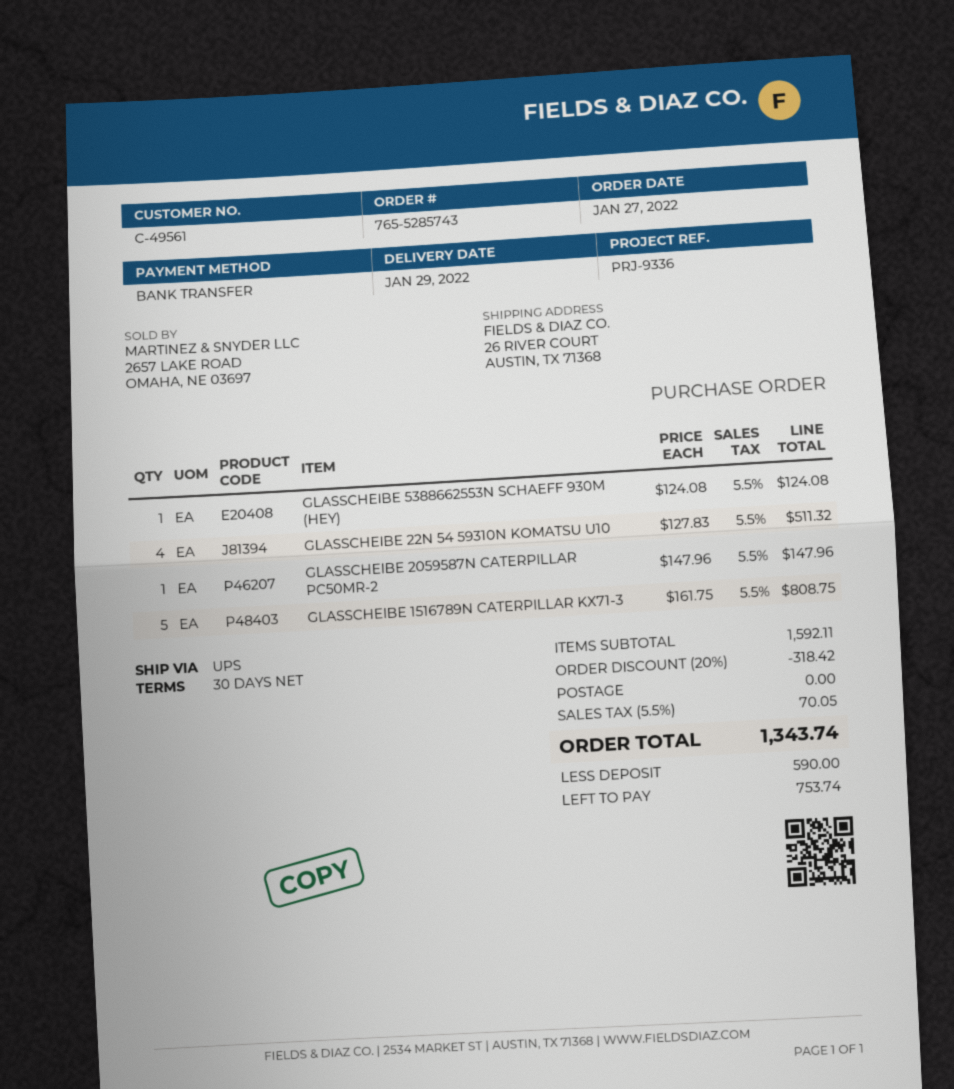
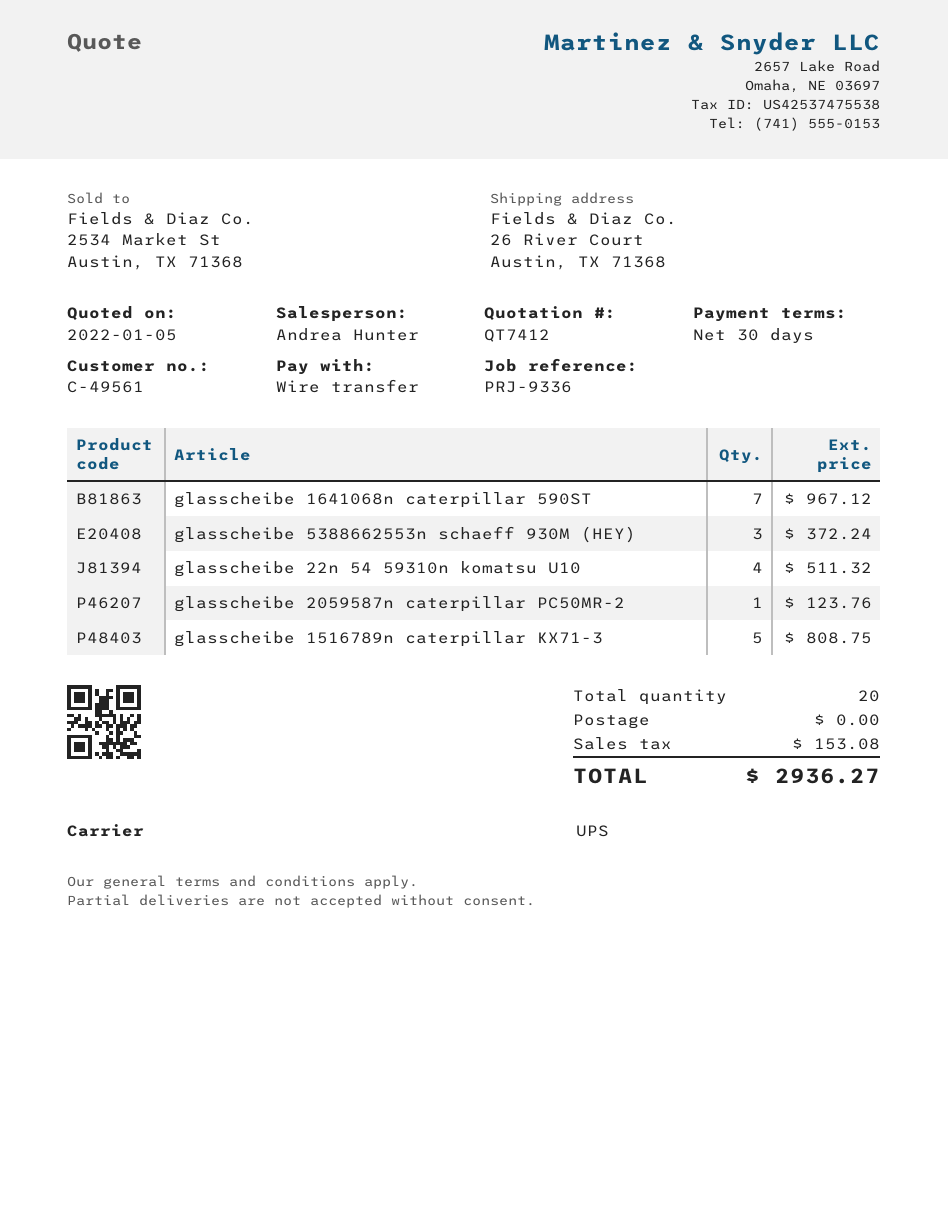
GLASSCHEIBE 5388662553N SCHAEFF 930M (HEY): 1 for 124.08 -> 3 for 372.24
GLASSCHEIBE 2059587N CATERPILLAR PC50MR-2: 1 for 147.96 -> 1 for 123.76
glasscheibe 1641068n caterpillar 590ST: none -> 7 for 967.12
discount: 20% = 318.42 -> none
tax: 70.05 -> 153.08
total: 1343.74 -> 2936.27

